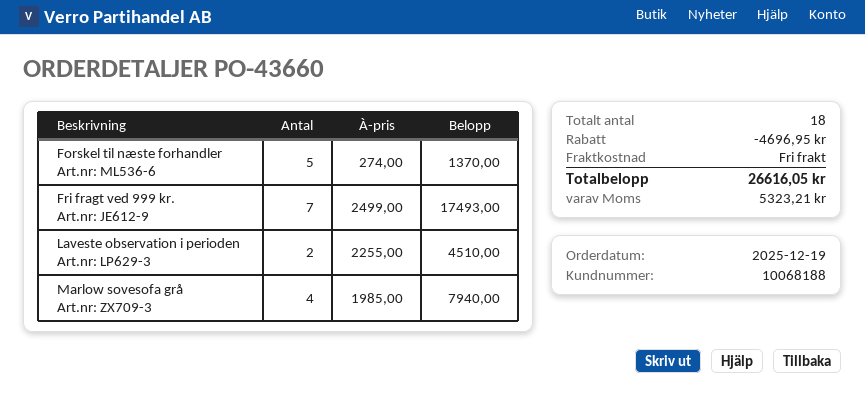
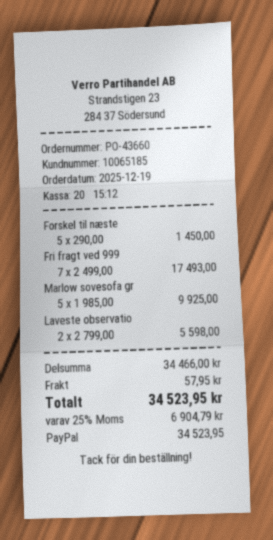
customer number: 10068188 -> 10065185
Forskel til næste forhandler: 5 x 274.00 = 1370.00 -> 5 x 290.00 = 1450.00
Laveste observation i perioden: 2 x 2255.00 = 4510.00 -> 2 x 2799.00 = 5598.00
Marlow sovesofa grå: 4 x 1985.00 = 7940.00 -> 5 x 1985.00 = 9925.00
discount: 4696.95 -> none
shipping: 0.00 -> 57.95
tax: 5323.21 -> 6904.79
total: 26616.05 -> 34523.95

